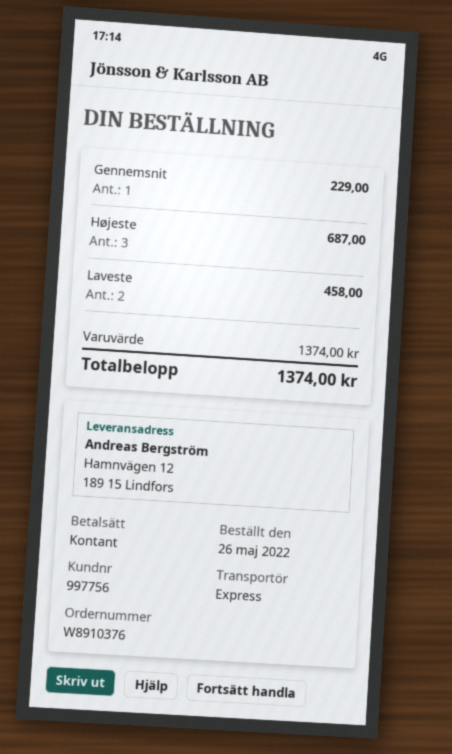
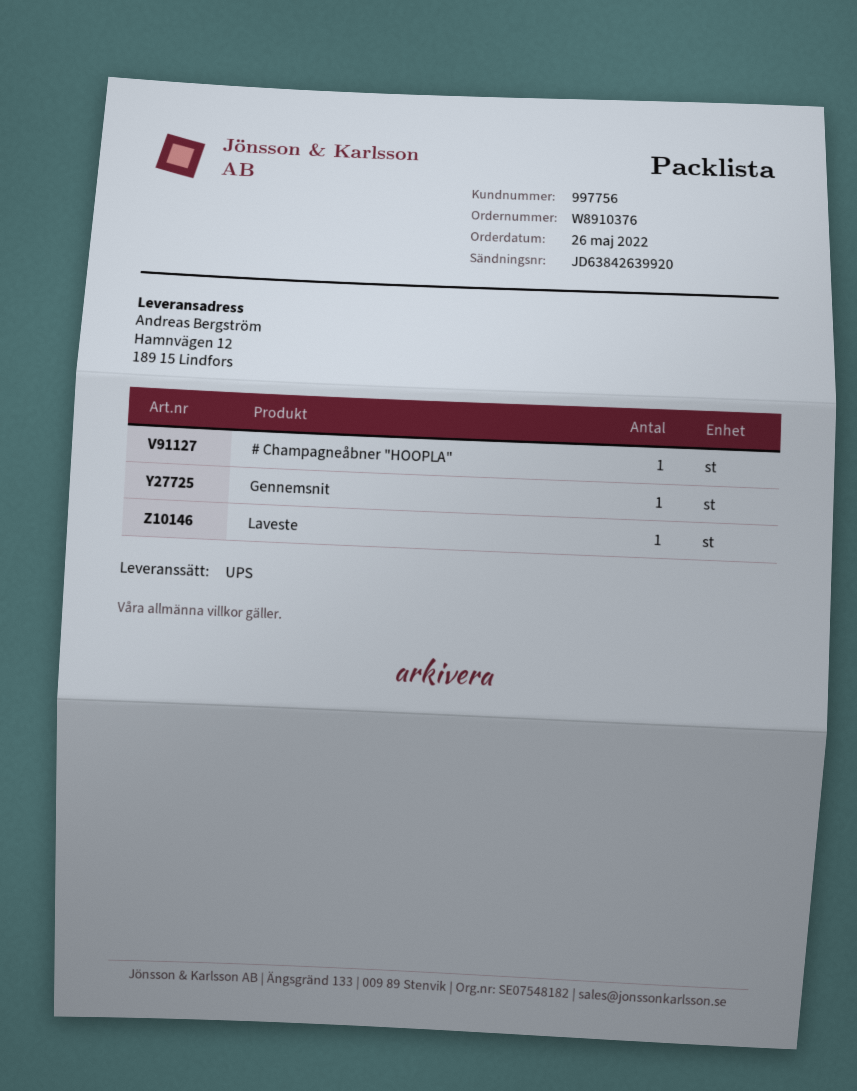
shipping method: express -> UPS
Højeste: 3 -> none
Laveste: 2 -> 1
# Champagneåbner "HOOPLA": none -> 1

